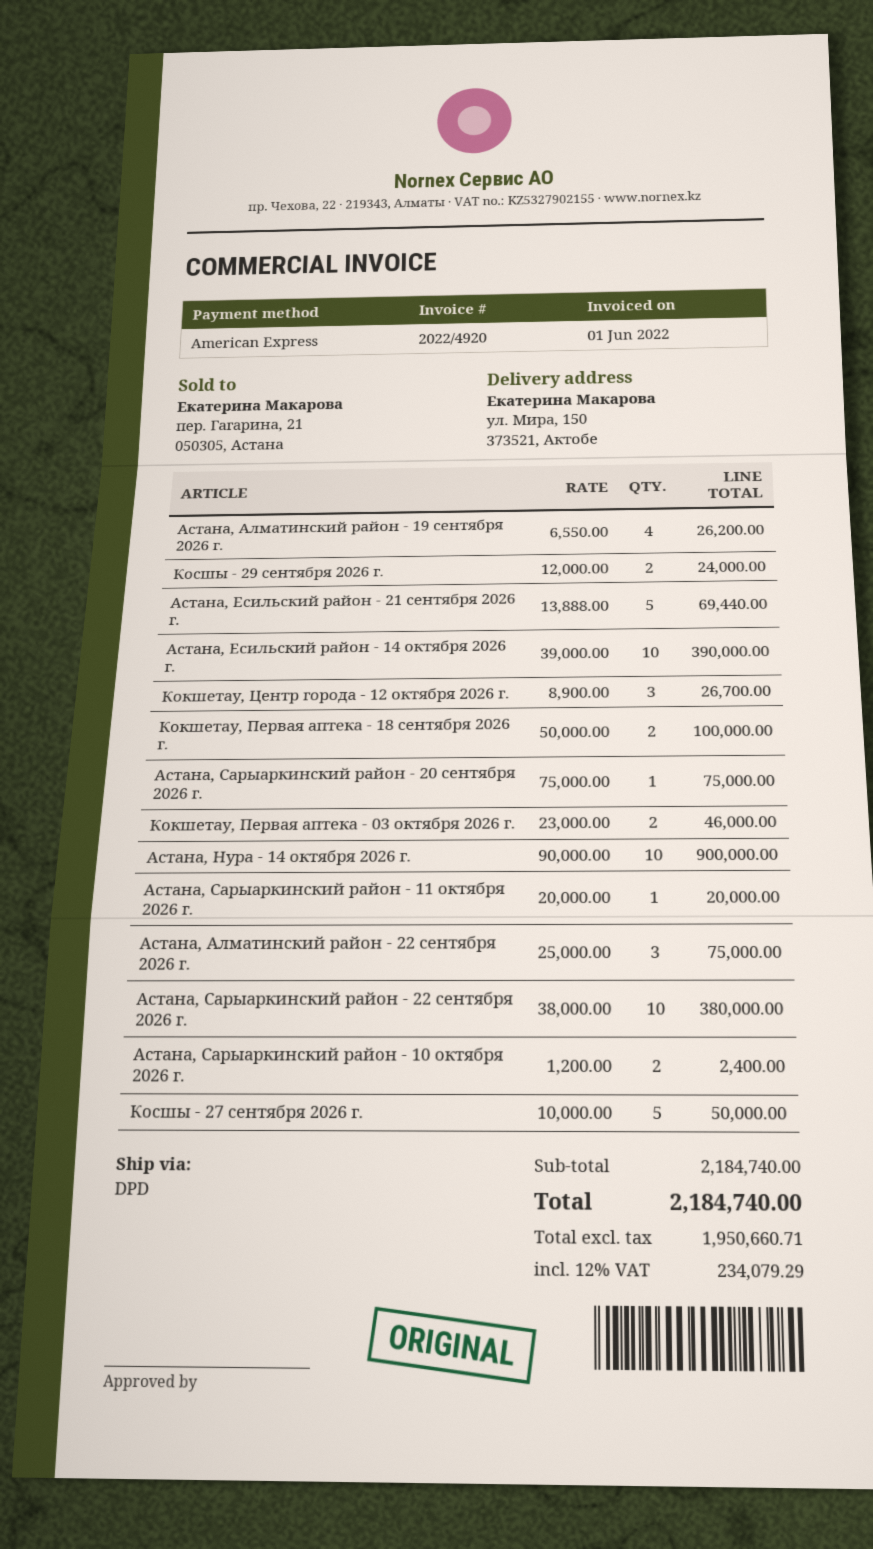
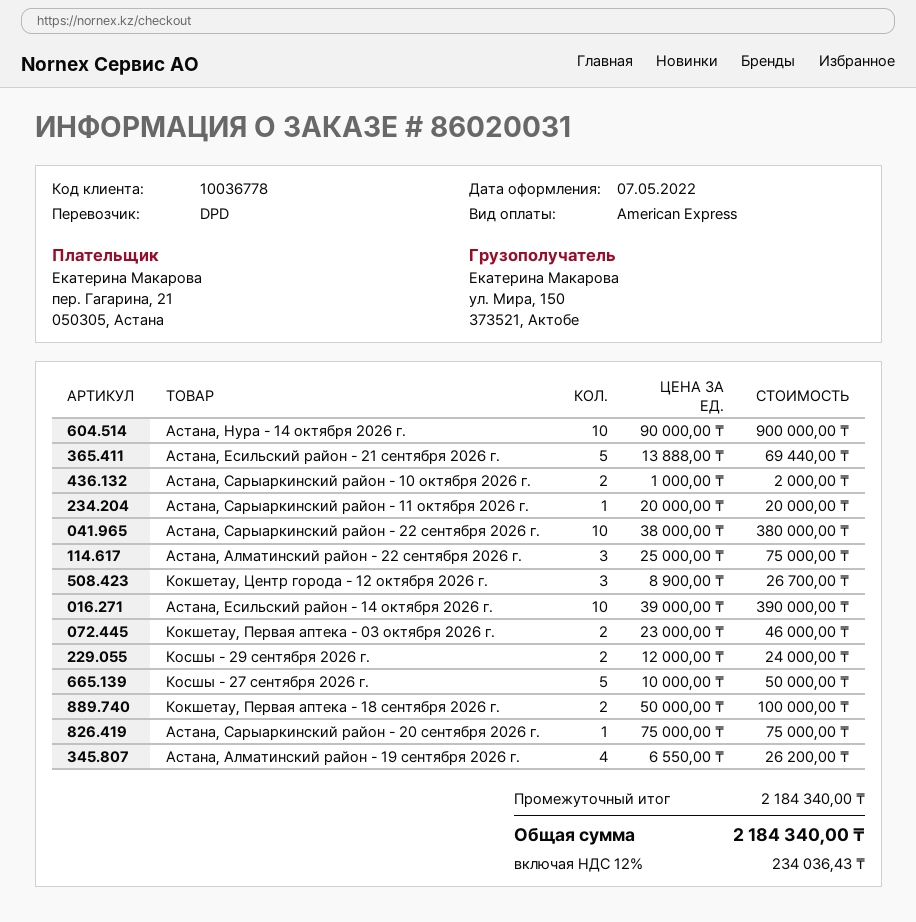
Астана, Сарыаркинский район - 10 октября 2026 г.: 2 x 1200.00 = 2400.00 -> 2 x 1000.00 = 2000.00
subtotal: 2184740.00 -> 2184340.00
tax: 12% = 234079.29 -> 12% = 234036.43
total: 2184740.00 -> 2184340.00

